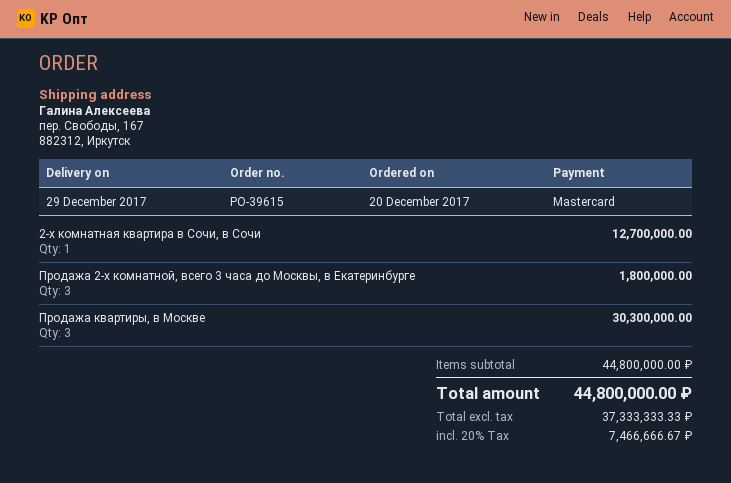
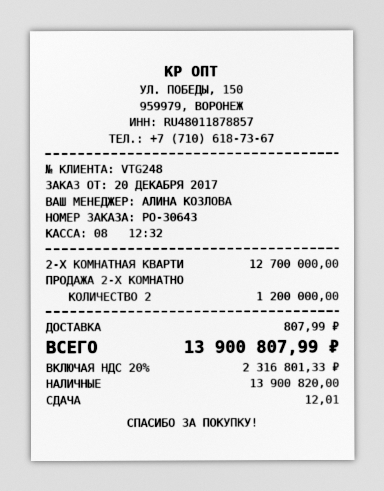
order number: PO-39615 -> PO-30643
payment method: Mastercard -> cash
Продажа 2-х комнатной, всего 3 часа до Москвы, в Екатеринбурге: 3 for 1800000.00 -> 2 for 1200000.00
Продажа квартиры, в Москве: 3 for 30300000.00 -> none
shipping: none -> 807.99
tax: 20% = 7466666.67 -> 20% = 2316801.33
total: 44800000.00 -> 13900807.99

